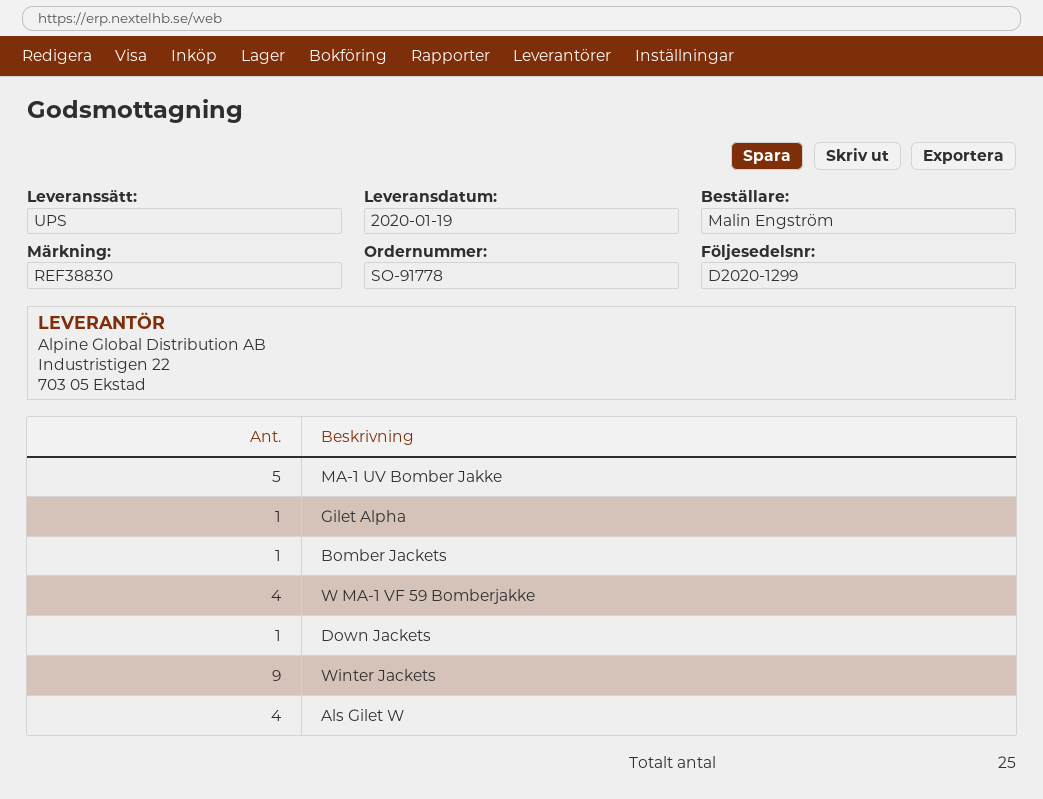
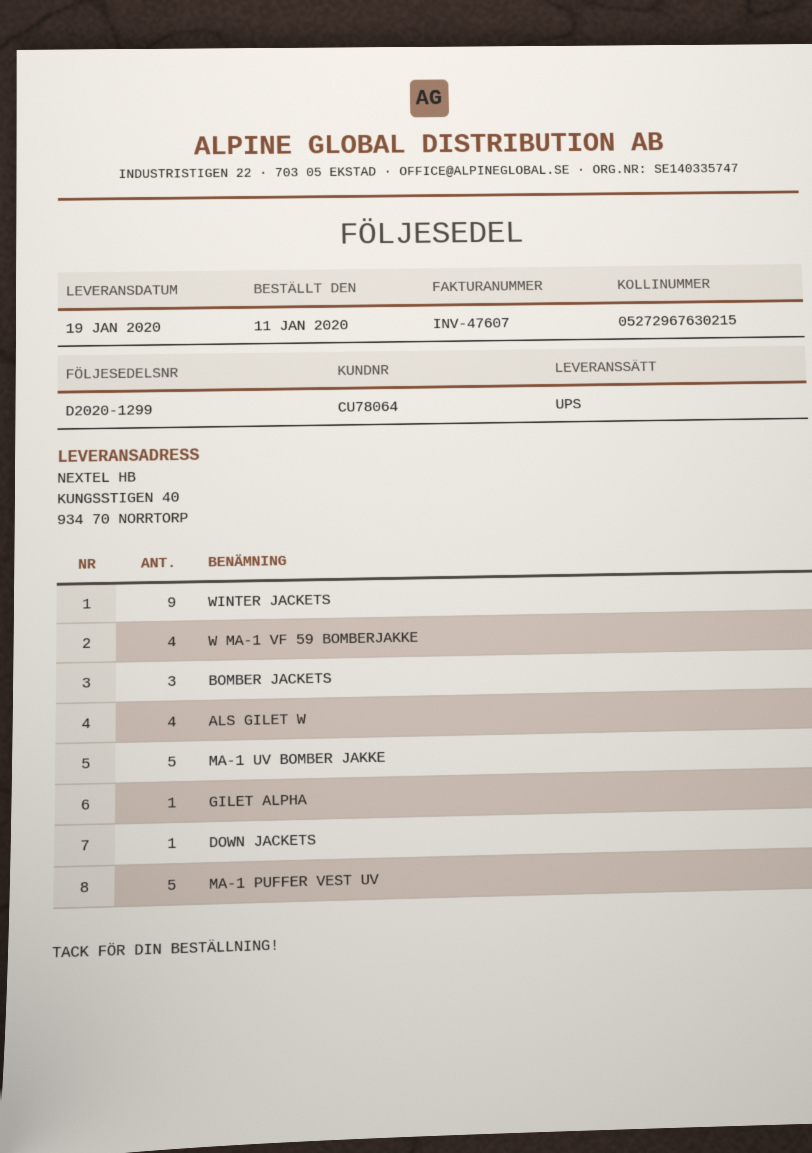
Bomber Jackets: 1 -> 3
MA-1 PUFFER VEST UV: none -> 5

